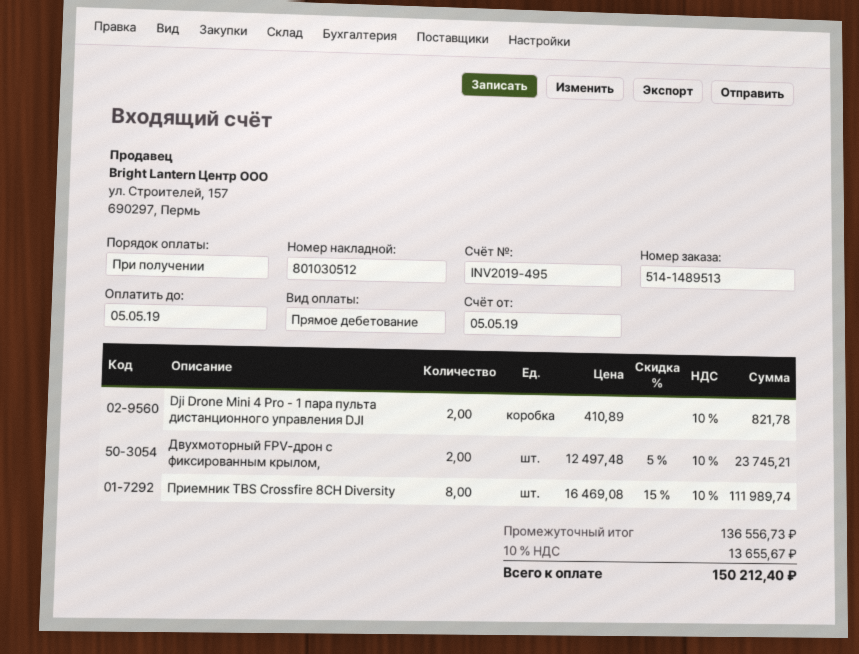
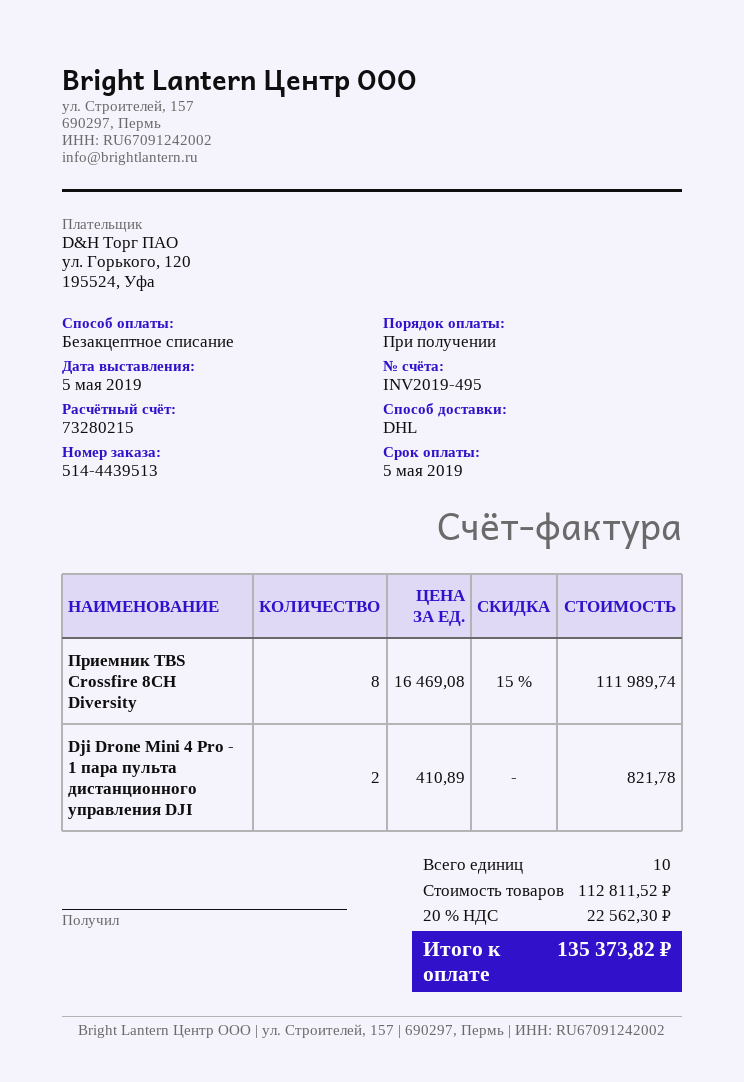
order number: 514-1489513 -> 514-4439513
Двухмоторный FPV-дрон с фиксированным крылом,: 2 x 12497.48 - 5% = 23745.21 -> none
subtotal: 136556.73 -> 112811.52
tax: 10% = 13655.67 -> 20% = 22562.30
total: 150212.40 -> 135373.82

